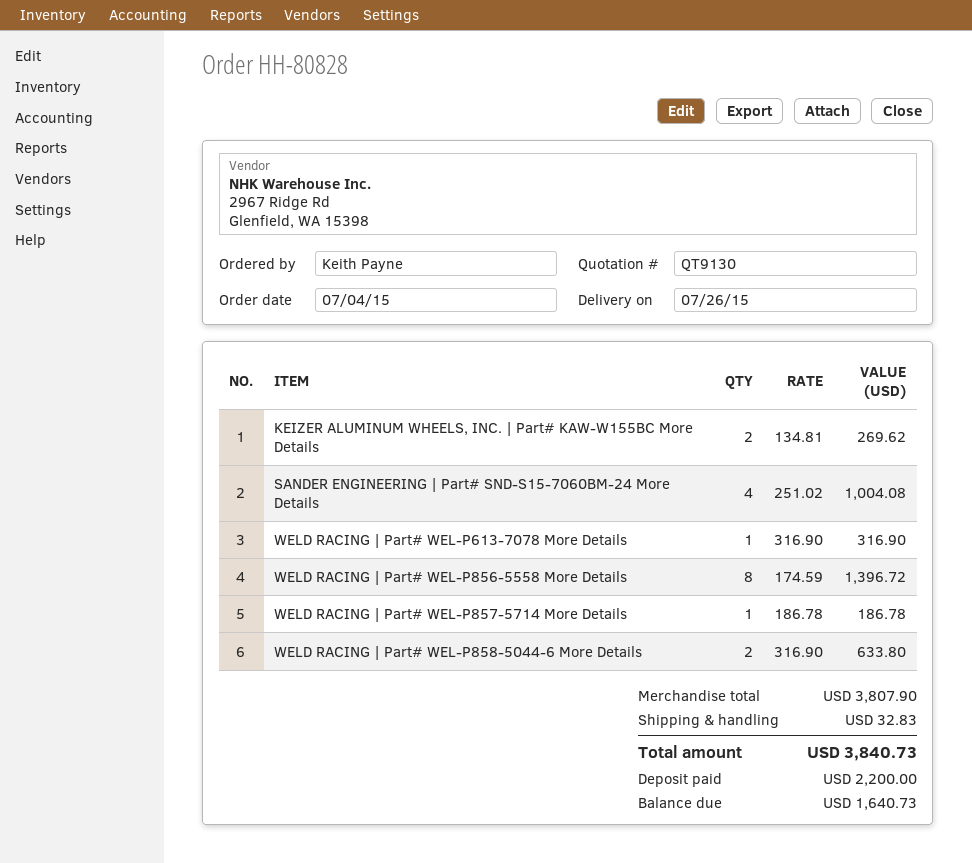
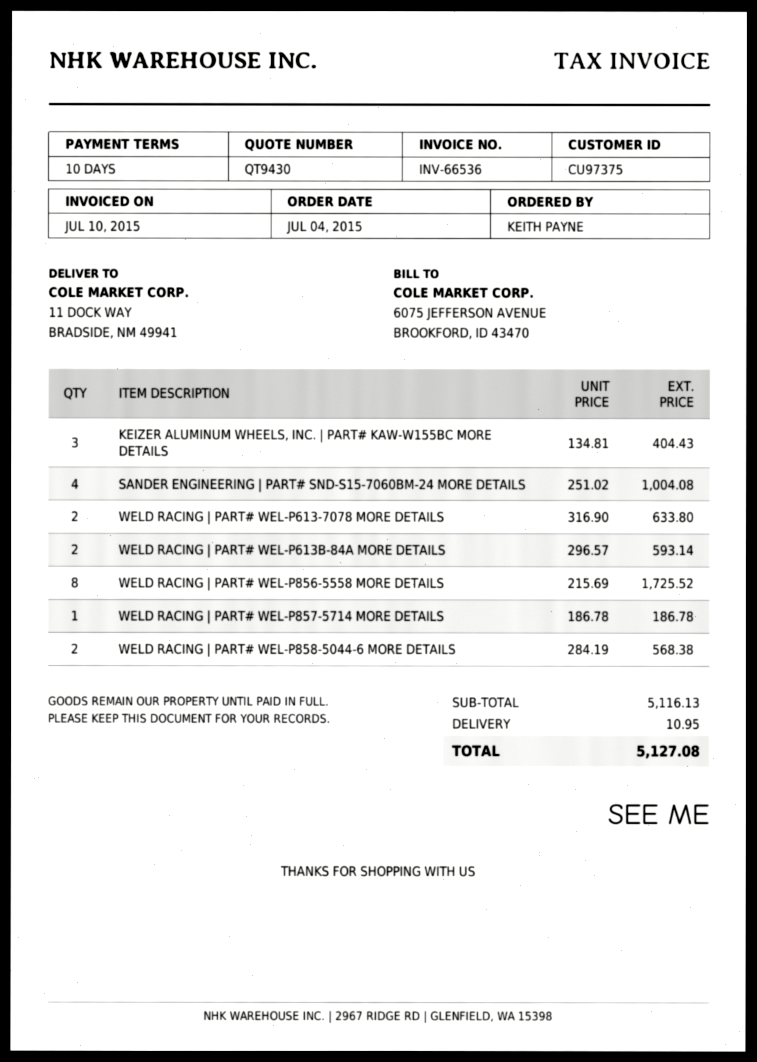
quote number: QT9130 -> QT9430
KEIZER ALUMINUM WHEELS, INC. | Part# KAW-W155BC More Details: 2 x 134.81 = 269.62 -> 3 x 134.81 = 404.43
WELD RACING | Part# WEL-P613-7078 More Details: 1 x 316.90 = 316.90 -> 2 x 316.90 = 633.80
WELD RACING | Part# WEL-P856-5558 More Details: 8 x 174.59 = 1396.72 -> 8 x 215.69 = 1725.52
WELD RACING | Part# WEL-P858-5044-6 More Details: 2 x 316.90 = 633.80 -> 2 x 284.19 = 568.38
WELD RACING | PART# WEL-P613B-84A MORE DETAILS: none -> 2 x 296.57 = 593.14
subtotal: 3807.90 -> 5116.13
shipping: 32.83 -> 10.95
total: 3840.73 -> 5127.08

